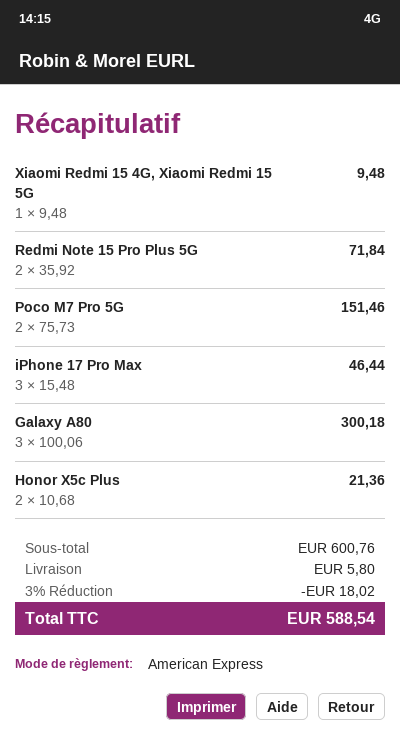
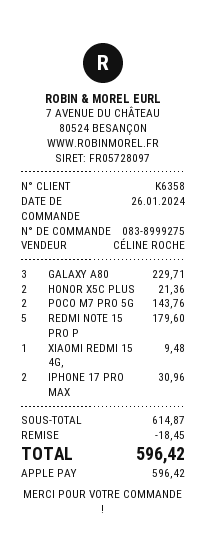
payment method: American Express -> Apple Pay
Redmi Note 15 Pro Plus 5G: 2 for 71.84 -> 5 for 179.60
Poco M7 Pro 5G: 2 for 151.46 -> 2 for 143.76
iPhone 17 Pro Max: 3 for 46.44 -> 2 for 30.96
Galaxy A80: 3 for 300.18 -> 3 for 229.71
subtotal: 600.76 -> 614.87
discount: 18.02 -> 18.45
shipping: 5.80 -> none
total: 588.54 -> 596.42

